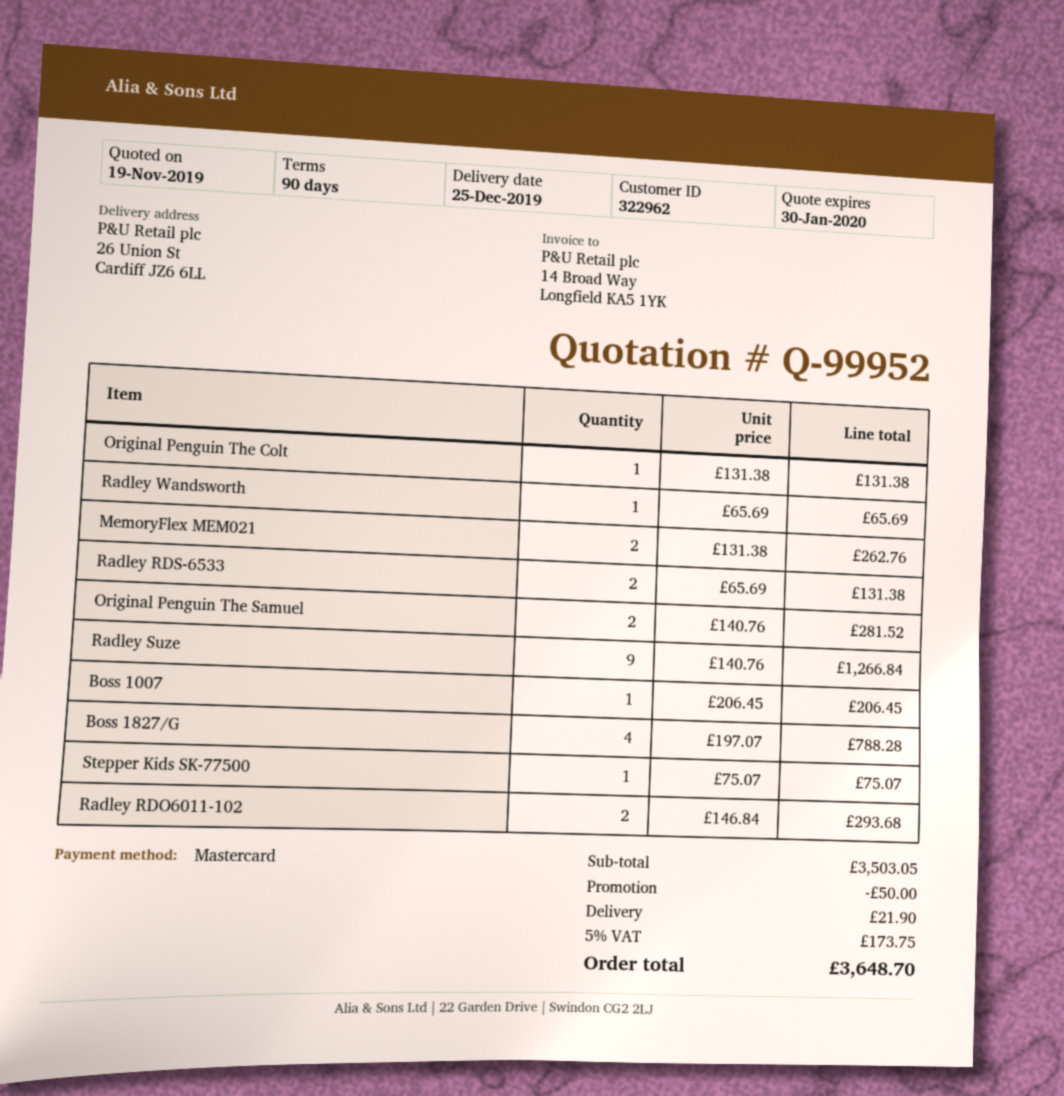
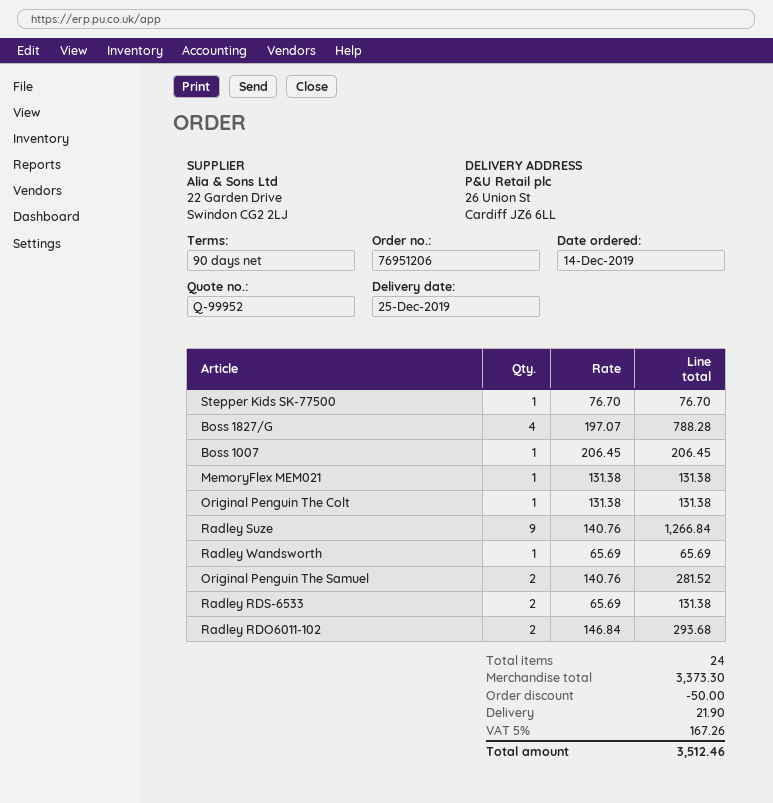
MemoryFlex MEM021: 2 x 131.38 = 262.76 -> 1 x 131.38 = 131.38
Stepper Kids SK-77500: 1 x 75.07 = 75.07 -> 1 x 76.70 = 76.70
subtotal: 3503.05 -> 3373.30
tax: 5% = 173.75 -> 5% = 167.26
total: 3648.70 -> 3512.46

